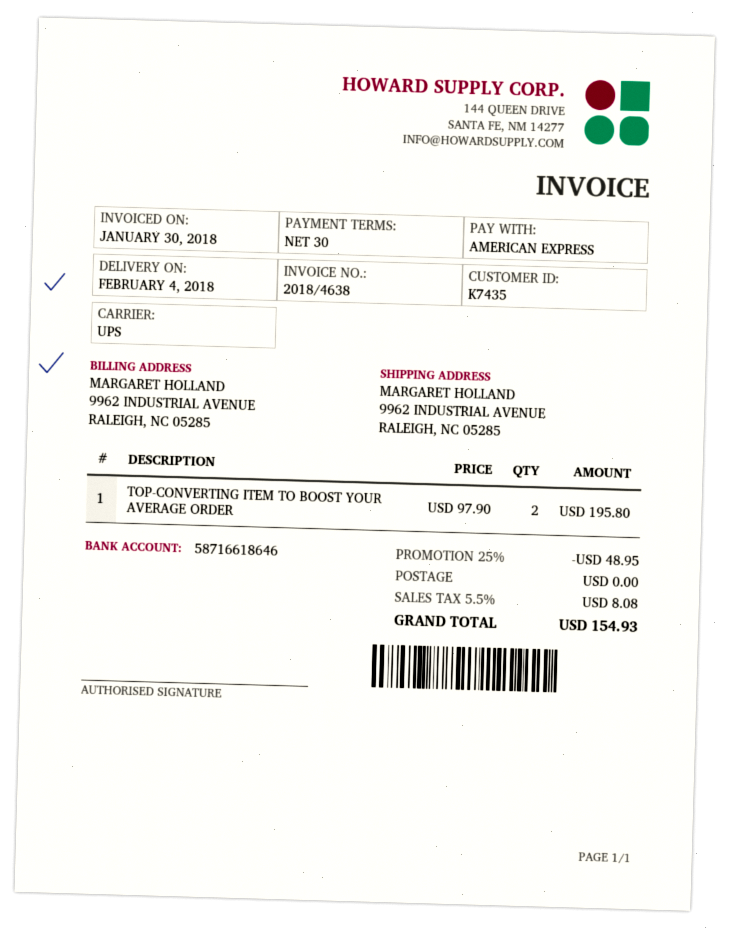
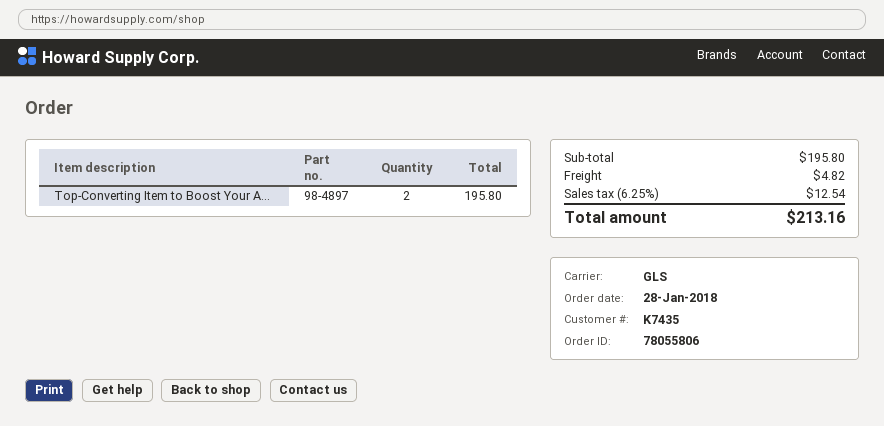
shipping method: UPS -> GLS
discount: 25% = 48.95 -> none
shipping: 0.00 -> 4.82
tax: 5.5% = 8.08 -> 6.25% = 12.54
total: 154.93 -> 213.16

